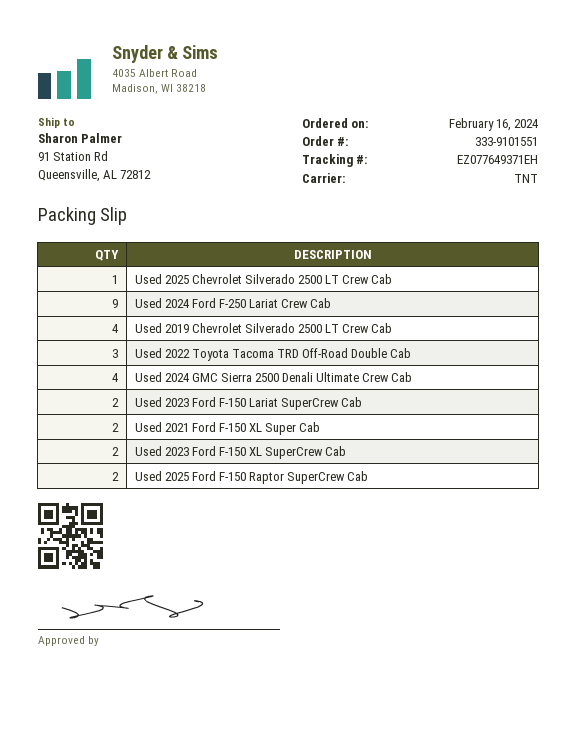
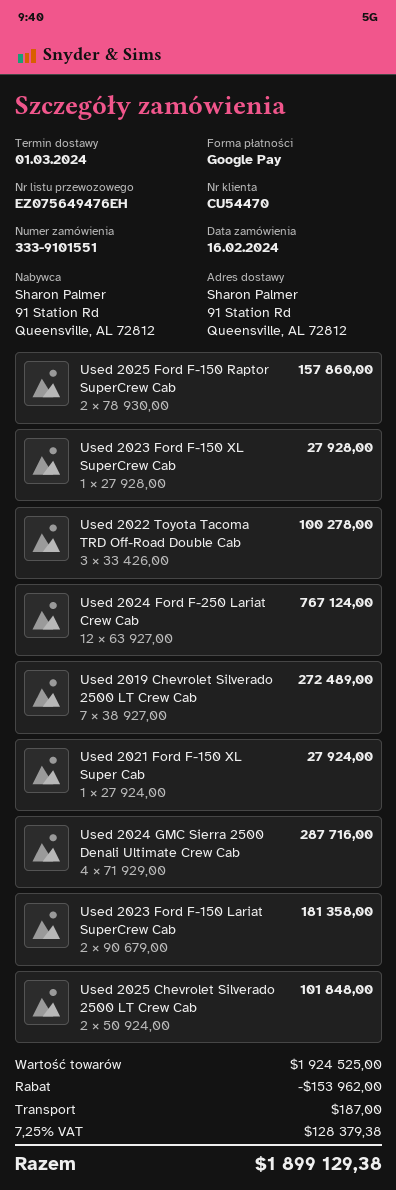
tracking number: EZ077649371EH -> EZ075649476EH
Used 2025 Chevrolet Silverado 2500 LT Crew Cab: 1 -> 2
Used 2024 Ford F-250 Lariat Crew Cab: 9 -> 12
Used 2019 Chevrolet Silverado 2500 LT Crew Cab: 4 -> 7
Used 2021 Ford F-150 XL Super Cab: 2 -> 1
Used 2023 Ford F-150 XL SuperCrew Cab: 2 -> 1

